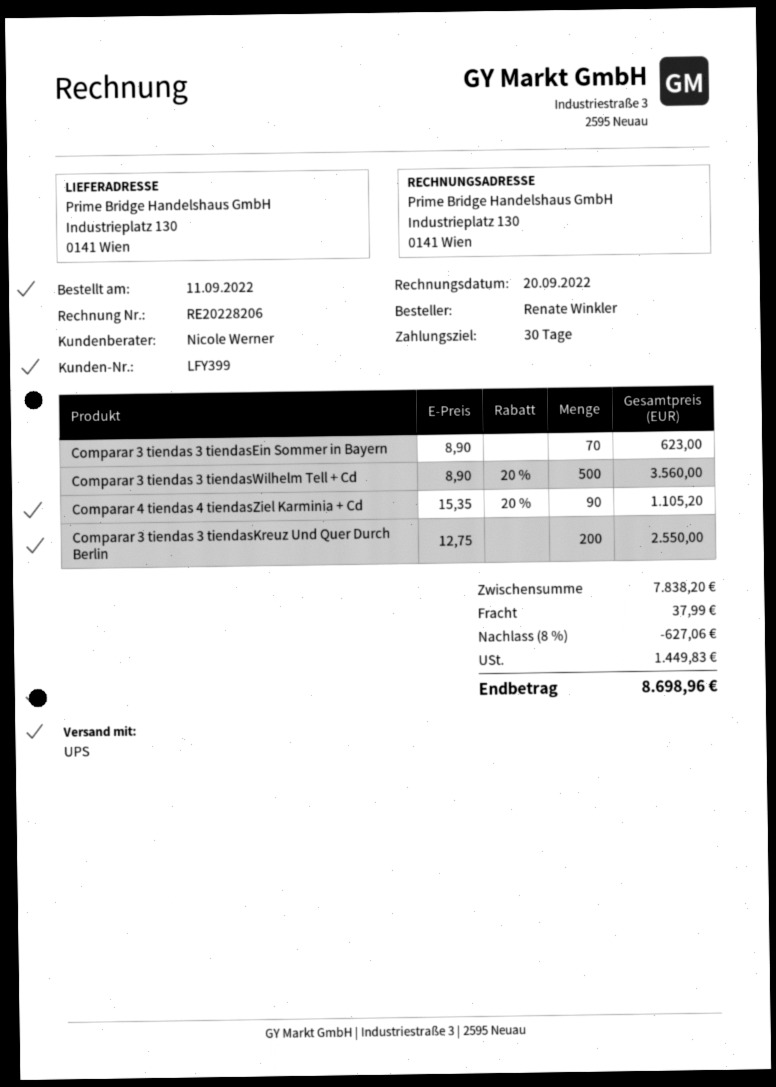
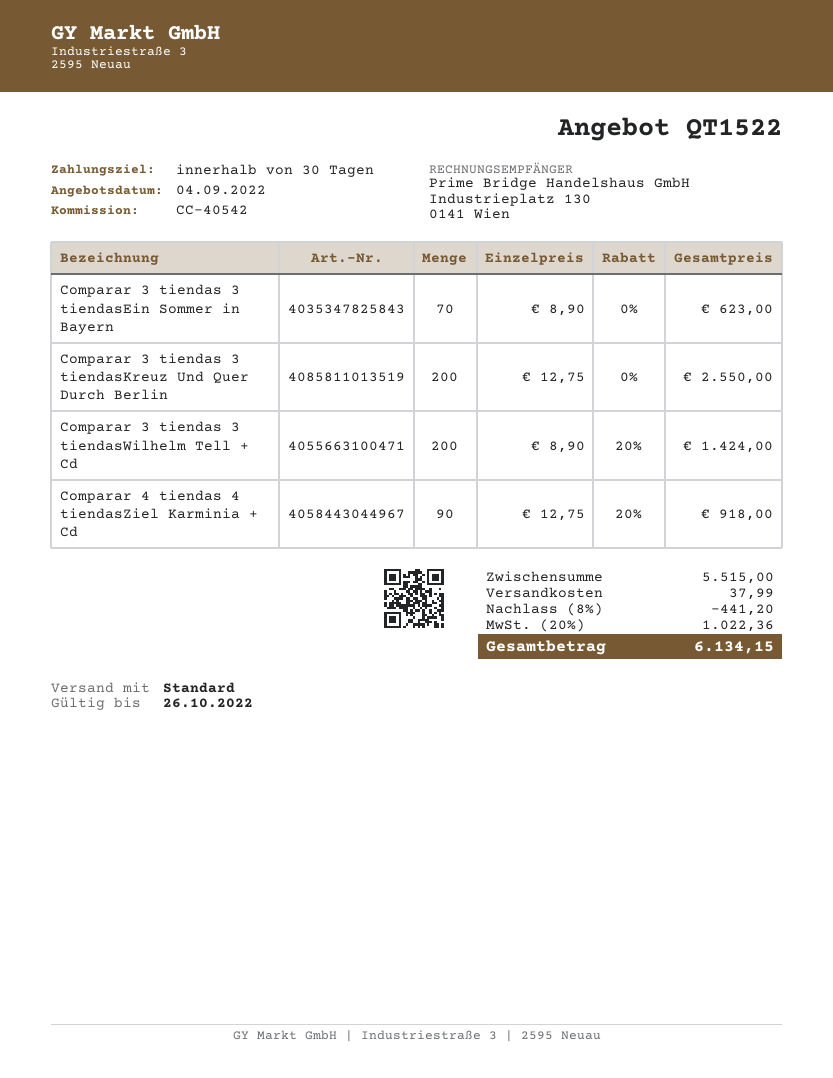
shipping method: UPS -> standard
Comparar 3 tiendas 3 tiendasWilhelm Tell + Cd: 500 x 8.90 - 20% = 3560.00 -> 200 x 8.90 - 20% = 1424.00
Comparar 4 tiendas 4 tiendasZiel Karminia + Cd: 90 x 15.35 - 20% = 1105.20 -> 90 x 12.75 - 20% = 918.00
subtotal: 7838.20 -> 5515.00
discount: 8% = 627.06 -> 8% = 441.20
tax: 1449.83 -> 1022.36
total: 8698.96 -> 6134.15

